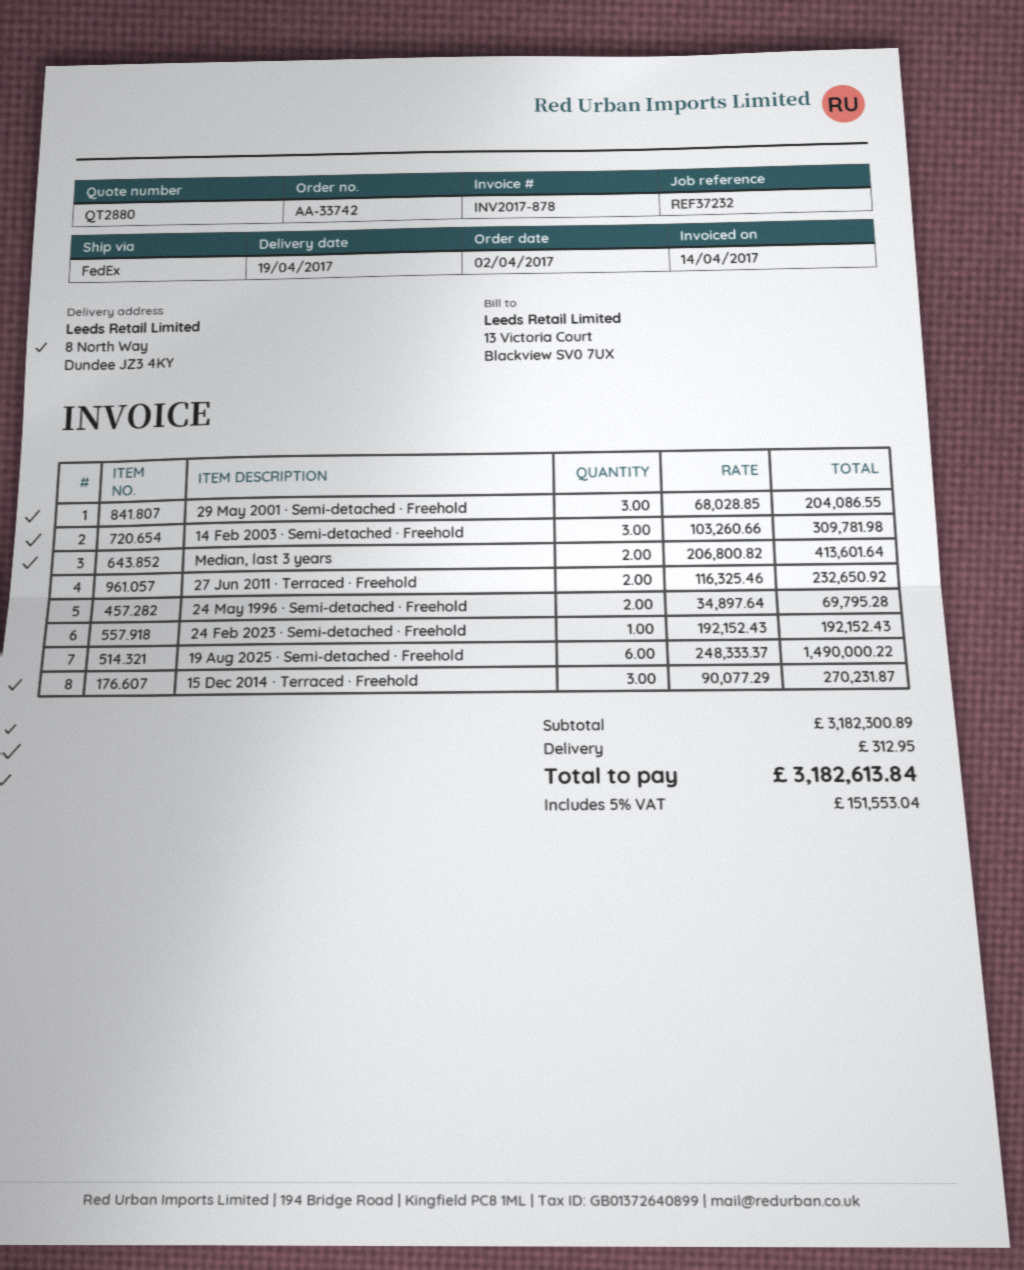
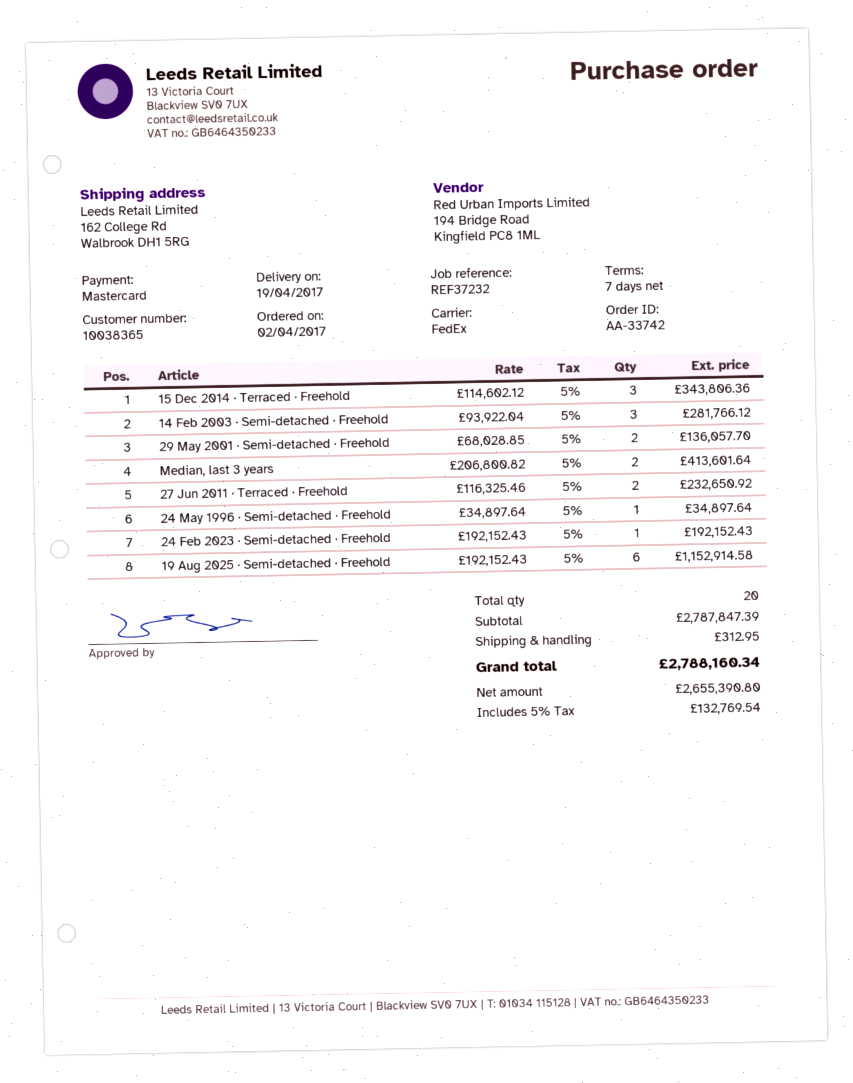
ship to: 8 North Way, Dundee JZ3 4KY -> 162 College Rd, Walbrook DH1 5RG
29 May 2001 · Semi-detached · Freehold: 3 x 68028.85 = 204086.55 -> 2 x 68028.85 = 136057.70
14 Feb 2003 · Semi-detached · Freehold: 3 x 103260.66 = 309781.98 -> 3 x 93922.04 = 281766.12
24 May 1996 · Semi-detached · Freehold: 2 x 34897.64 = 69795.28 -> 1 x 34897.64 = 34897.64
19 Aug 2025 · Semi-detached · Freehold: 6 x 248333.37 = 1490000.22 -> 6 x 192152.43 = 1152914.58
15 Dec 2014 · Terraced · Freehold: 3 x 90077.29 = 270231.87 -> 3 x 114602.12 = 343806.36
subtotal: 3182300.89 -> 2787847.39
tax: 5% = 151553.04 -> 5% = 132769.54
total: 3182613.84 -> 2788160.34

